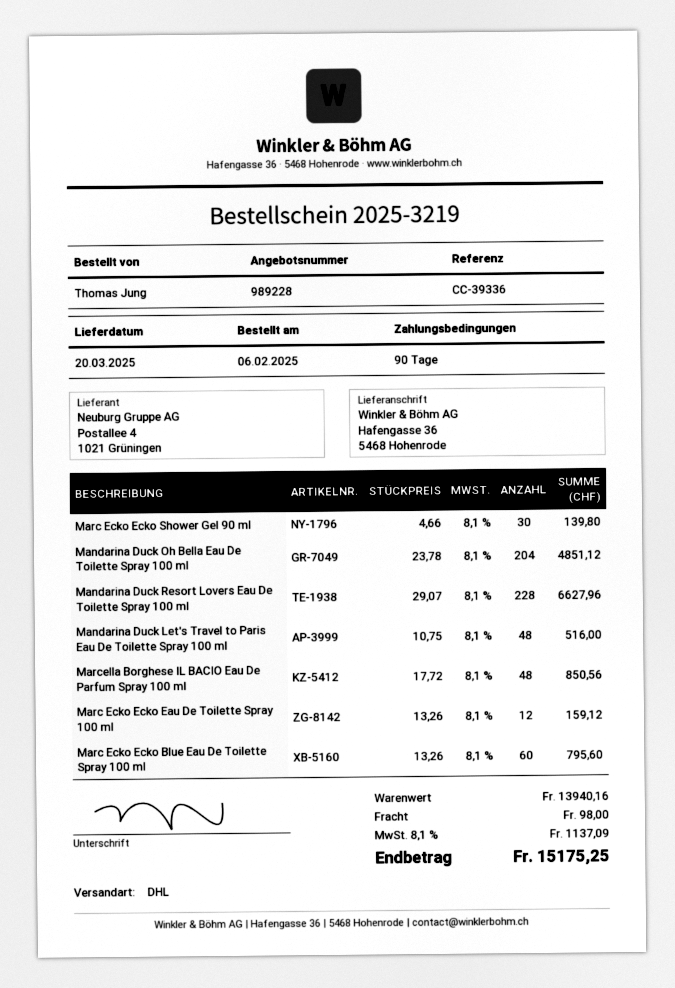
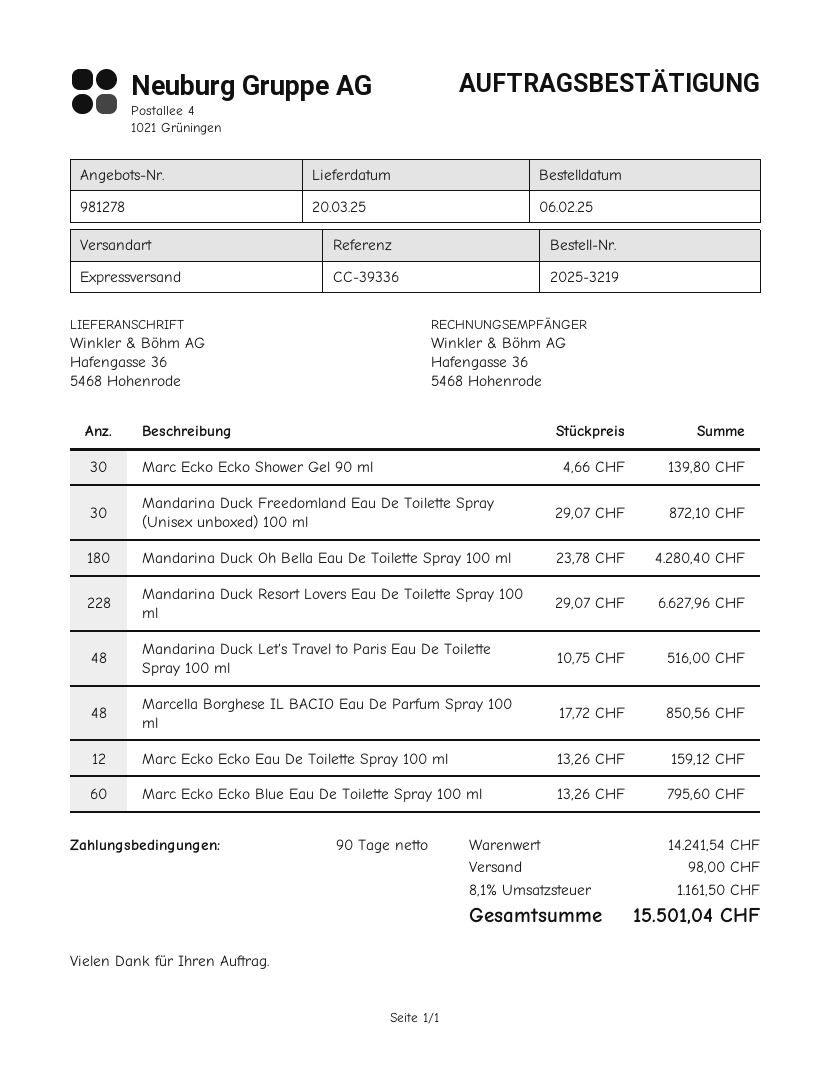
quote number: 989228 -> 981278
shipping method: DHL -> express
Mandarina Duck Oh Bella Eau De Toilette Spray 100 ml: 204 x 23.78 = 4851.12 -> 180 x 23.78 = 4280.40
Mandarina Duck Freedomland Eau De Toilette Spray (Unisex unboxed) 100 ml: none -> 30 x 29.07 = 872.10
subtotal: 13940.16 -> 14241.54
tax: 8.1% = 1137.09 -> 8.1% = 1161.50
total: 15175.25 -> 15501.04

